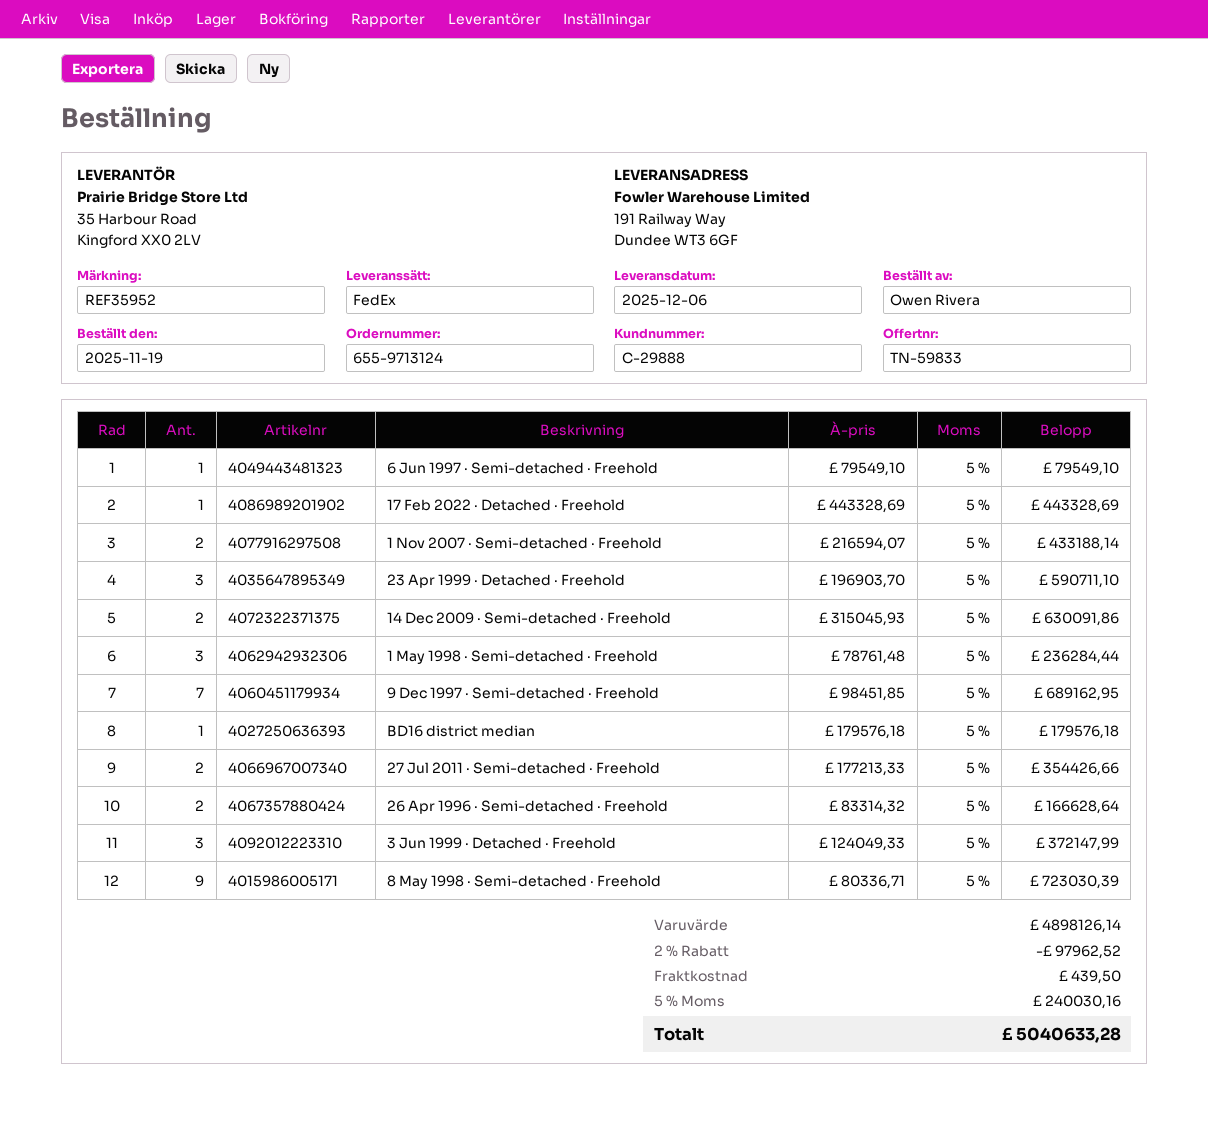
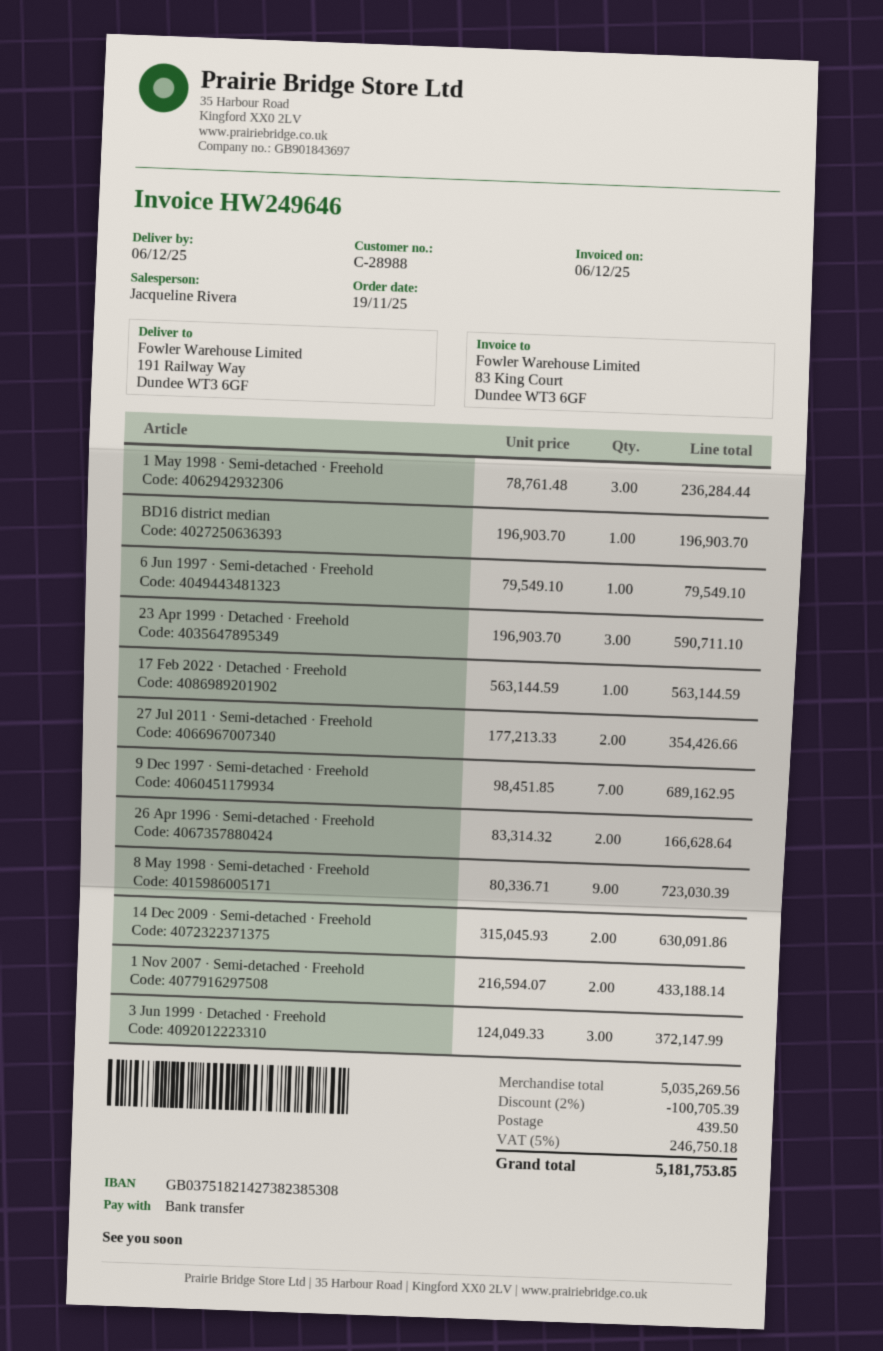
customer number: C-29888 -> C-28988
17 Feb 2022 · Detached · Freehold: 1 x 443328.69 = 443328.69 -> 1 x 563144.59 = 563144.59
BD16 district median: 1 x 179576.18 = 179576.18 -> 1 x 196903.70 = 196903.70
subtotal: 4898126.14 -> 5035269.56
discount: 2% = 97962.52 -> 2% = 100705.39
tax: 5% = 240030.16 -> 5% = 246750.18
total: 5040633.28 -> 5181753.85

